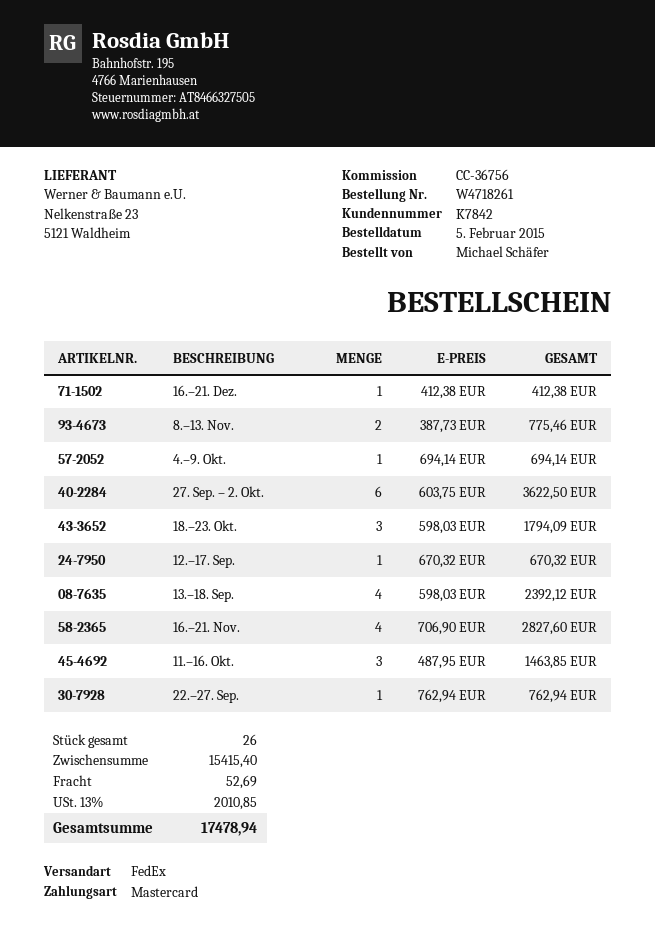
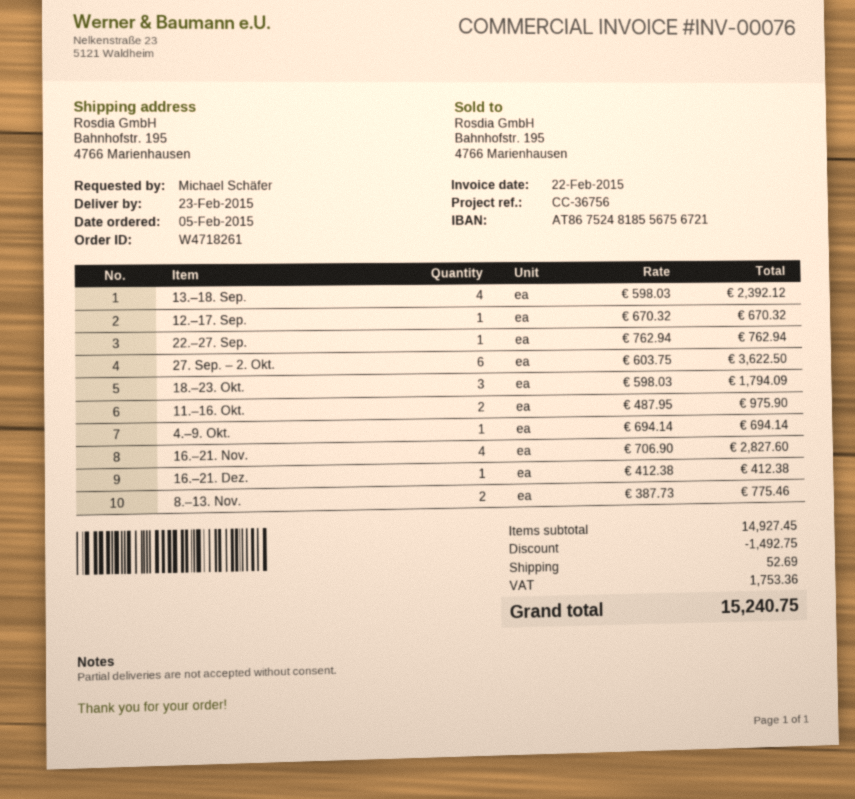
11.–16. Okt.: 3 x 487.95 = 1463.85 -> 2 x 487.95 = 975.90
subtotal: 15415.40 -> 14927.45
discount: none -> 1492.75
tax: 2010.85 -> 1753.36
total: 17478.94 -> 15240.75

